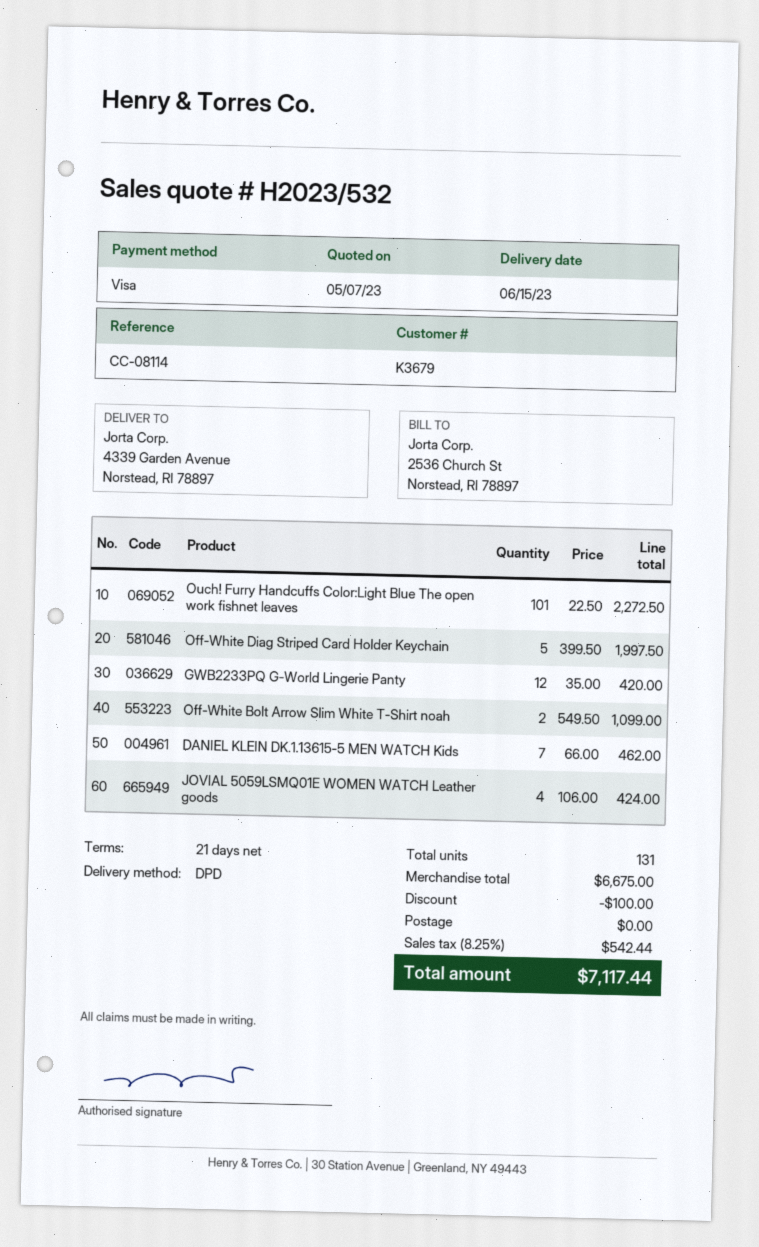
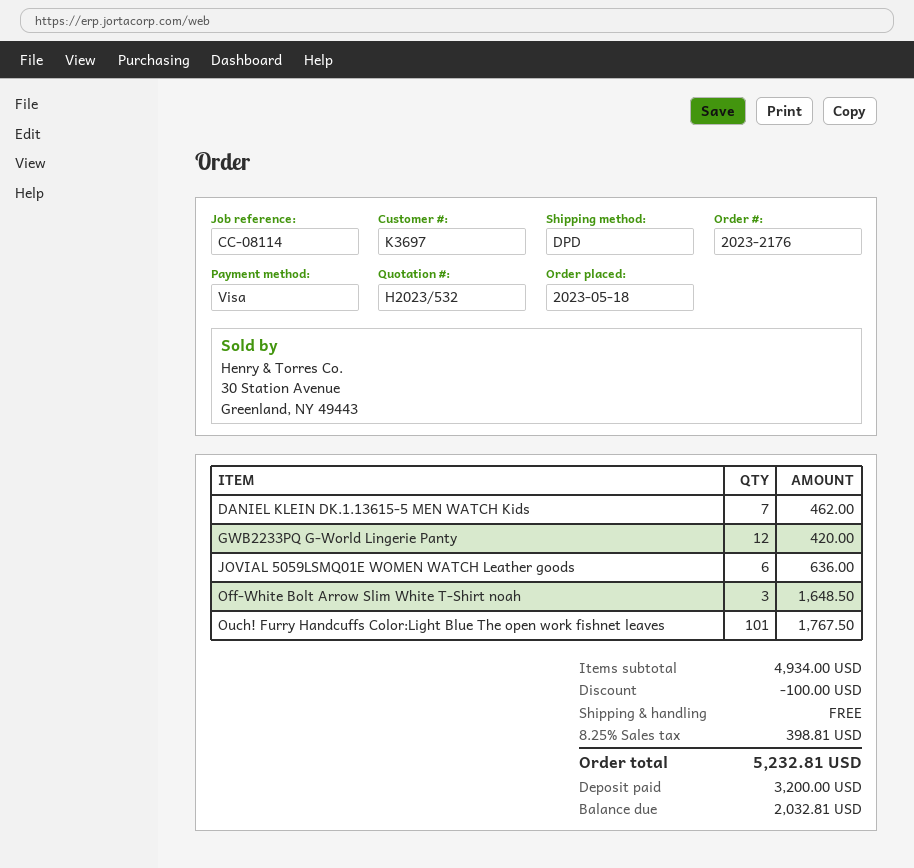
customer number: K3679 -> K3697
Ouch! Furry Handcuffs Color:Light Blue The open work fishnet leaves: 101 for 2272.50 -> 101 for 1767.50
Off-White Diag Striped Card Holder Keychain: 5 for 1997.50 -> none
Off-White Bolt Arrow Slim White T-Shirt noah: 2 for 1099.00 -> 3 for 1648.50
JOVIAL 5059LSMQ01E WOMEN WATCH Leather goods: 4 for 424.00 -> 6 for 636.00
subtotal: 6675.00 -> 4934.00
tax: 8.25% = 542.44 -> 8.25% = 398.81
total: 7117.44 -> 5232.81

